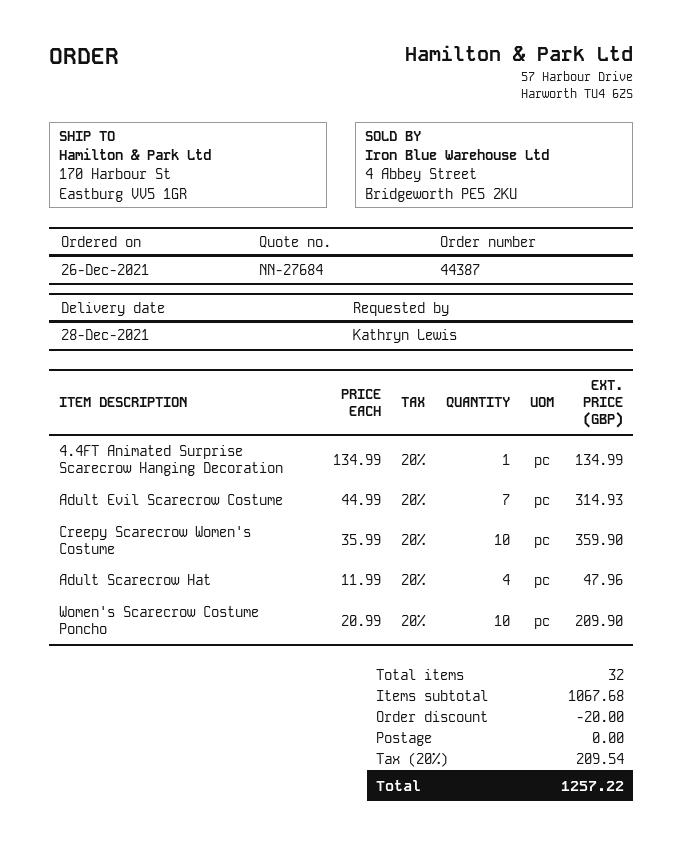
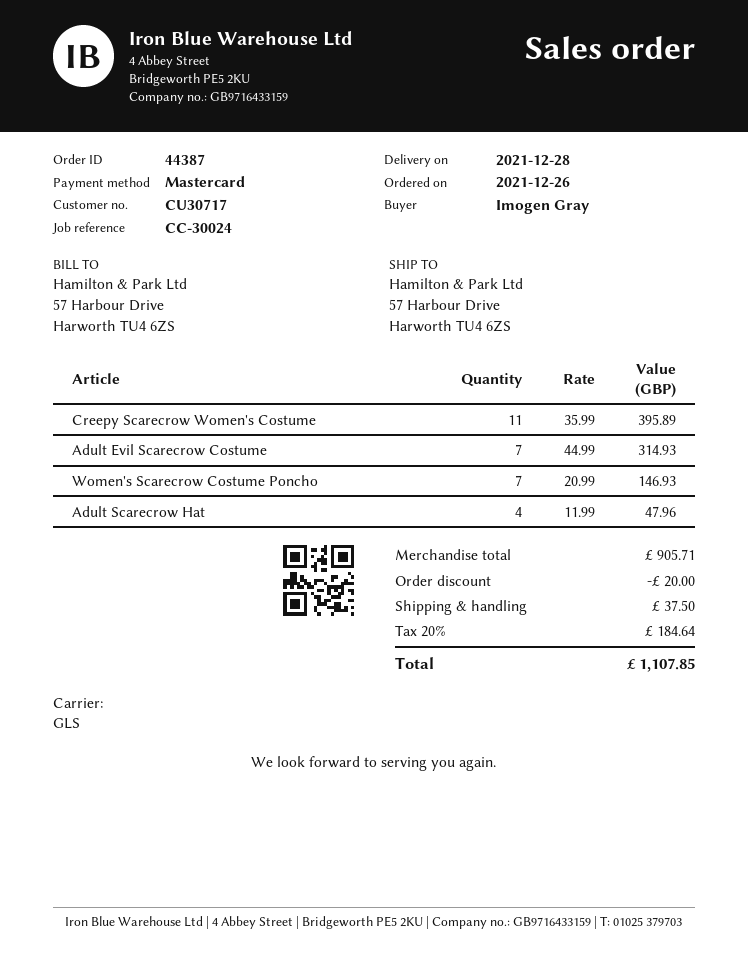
ordered by: Kathryn Lewis -> Imogen Gray
ship to: 170 Harbour St, Eastburg VV5 1GR -> 57 Harbour Drive, Harworth TU4 6ZS
4.4FT Animated Surprise Scarecrow Hanging Decoration: 1 x 134.99 = 134.99 -> none
Creepy Scarecrow Women's Costume: 10 x 35.99 = 359.90 -> 11 x 35.99 = 395.89
Women's Scarecrow Costume Poncho: 10 x 20.99 = 209.90 -> 7 x 20.99 = 146.93
subtotal: 1067.68 -> 905.71
shipping: 0.00 -> 37.50
tax: 20% = 209.54 -> 20% = 184.64
total: 1257.22 -> 1107.85

